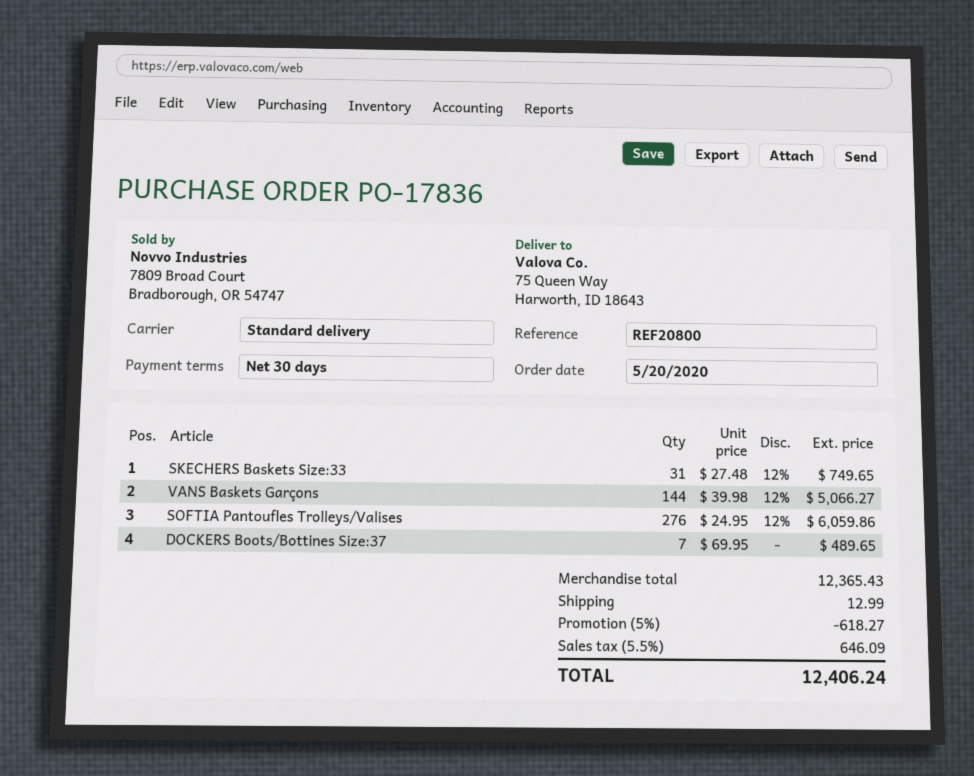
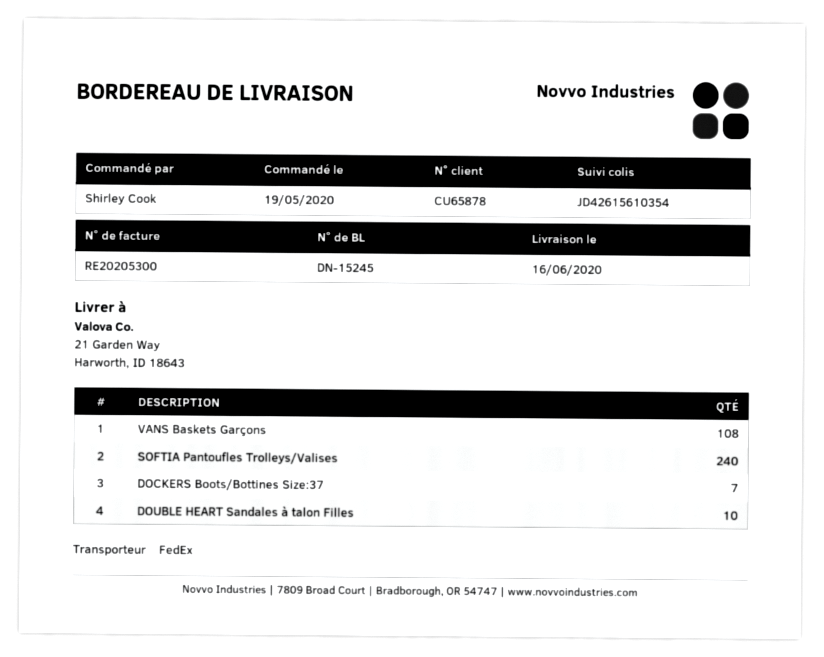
order date: 2020-05-20 -> 2020-05-19
shipping method: standard -> FedEx
ship to: 75 Queen Way, Harworth, ID 18643 -> 21 Garden Way, Harworth, ID 18643
SKECHERS Baskets Size:33: 31 -> none
VANS Baskets Garçons: 144 -> 108
SOFTIA Pantoufles Trolleys/Valises: 276 -> 240
DOUBLE HEART Sandales à talon Filles: none -> 10

